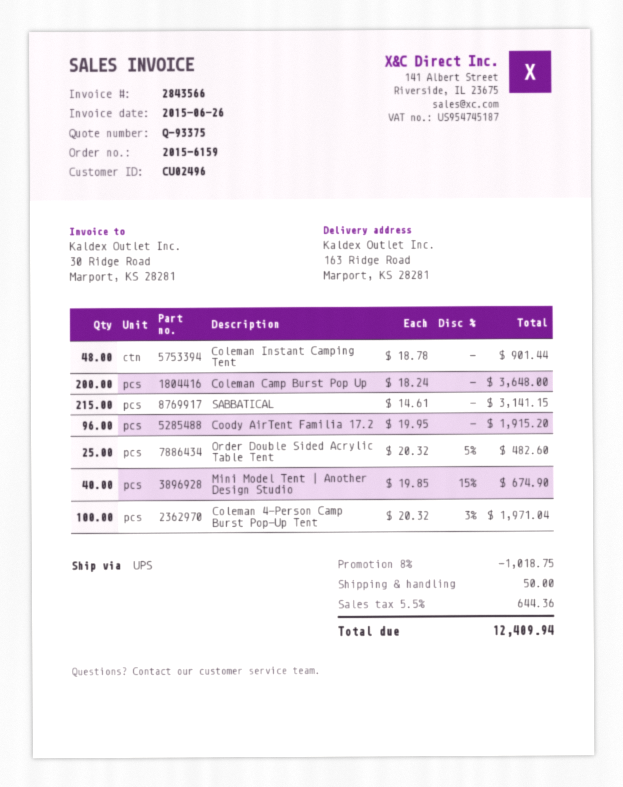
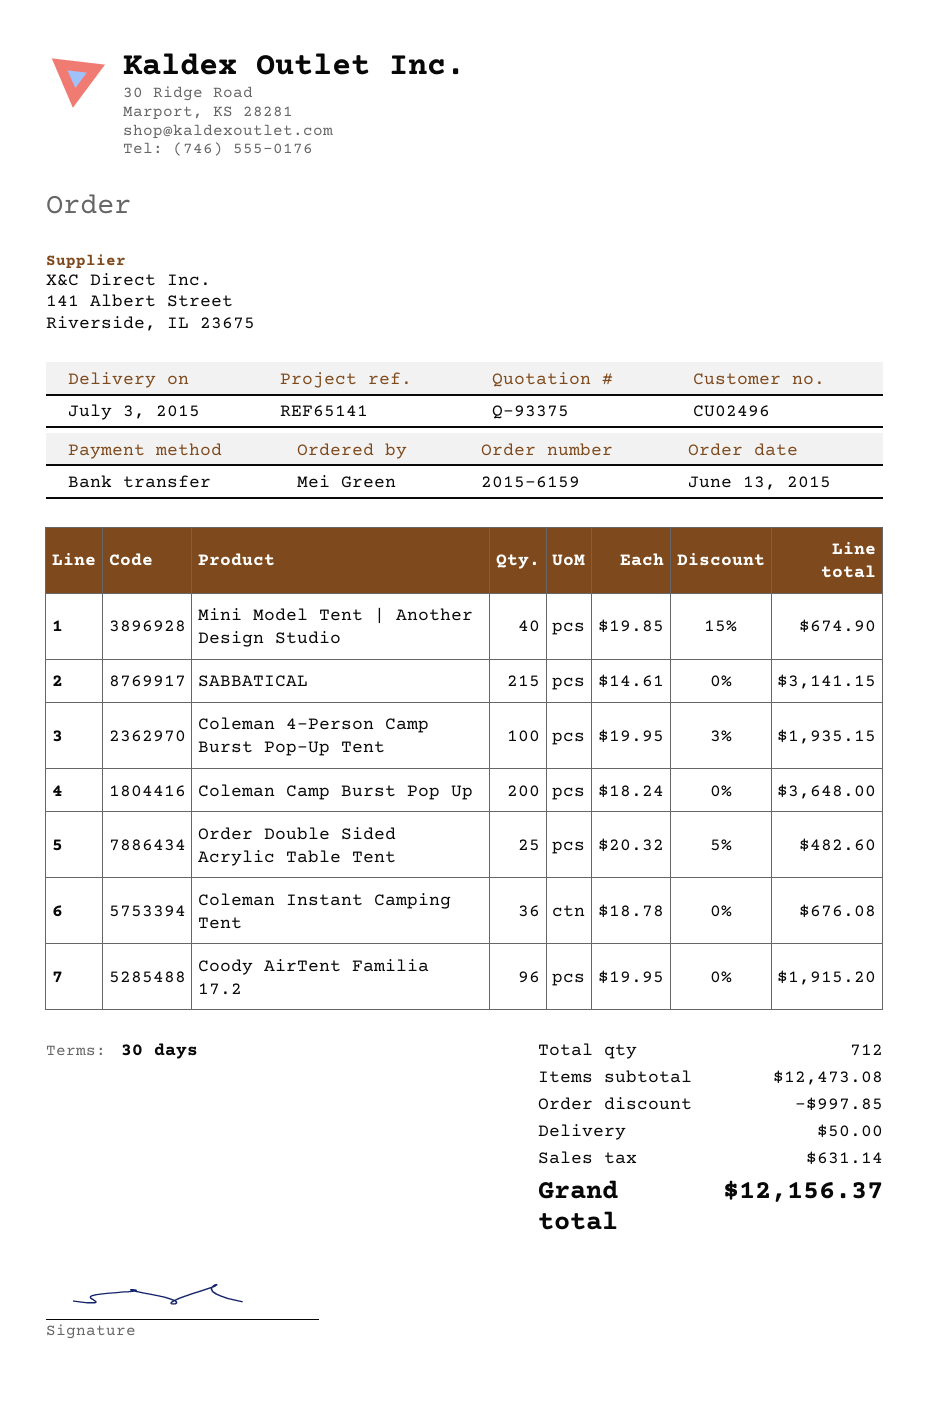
Coleman Instant Camping Tent: 48 x 18.78 = 901.44 -> 36 x 18.78 = 676.08
Coleman 4-Person Camp Burst Pop-Up Tent: 100 x 20.32 - 3% = 1971.04 -> 100 x 19.95 - 3% = 1935.15
discount: 1018.75 -> 997.85
tax: 644.36 -> 631.14
total: 12409.94 -> 12156.37

